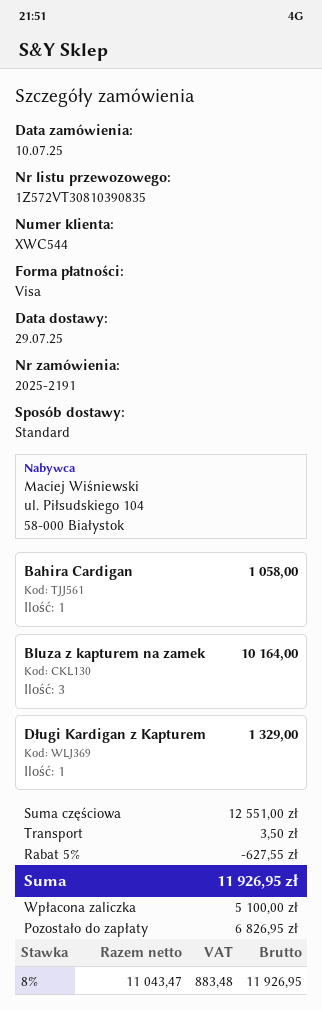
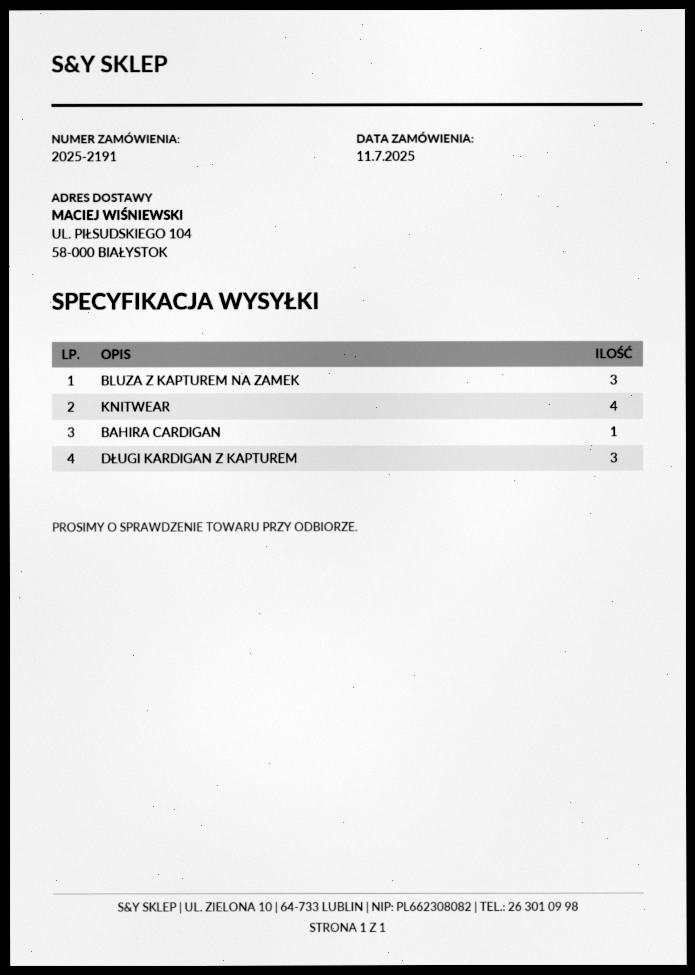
order date: 2025-07-10 -> 2025-07-11
Długi Kardigan z Kapturem: 1 -> 3
KNITWEAR: none -> 4

